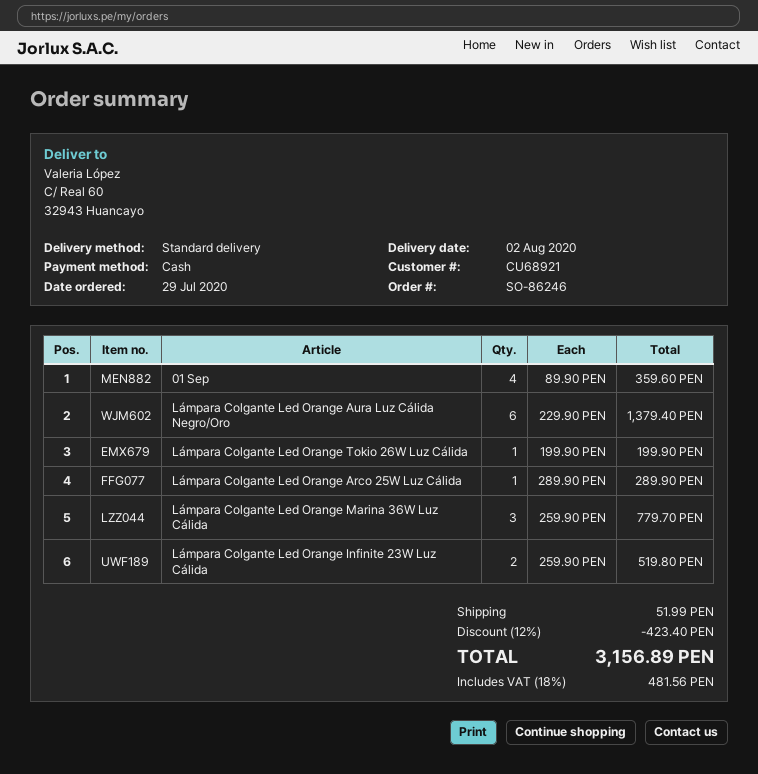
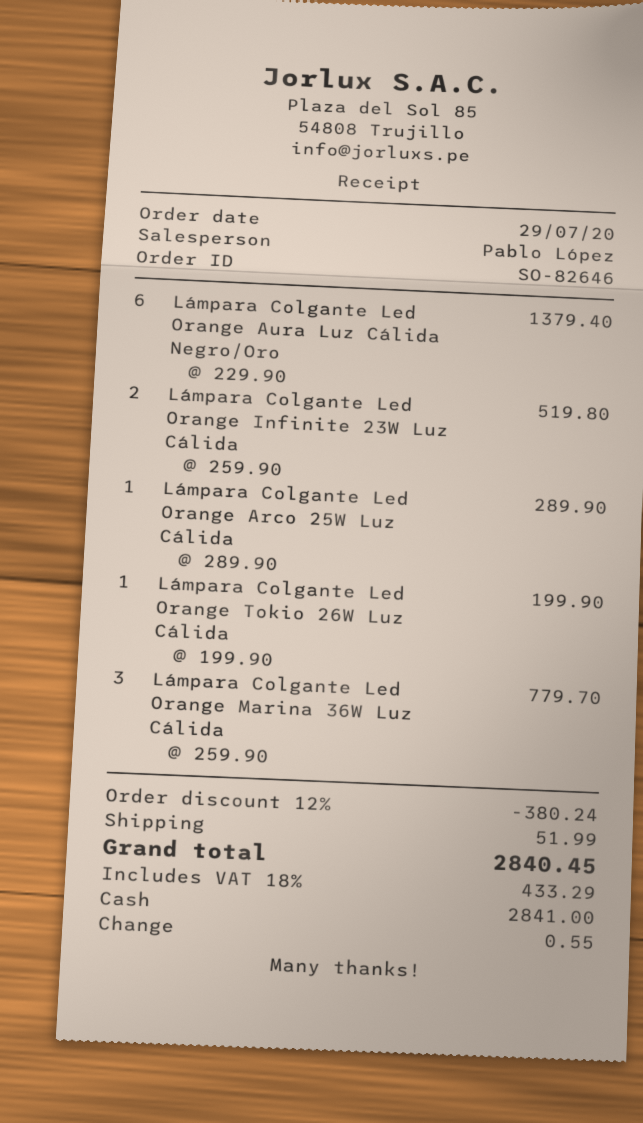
order number: SO-86246 -> SO-82646
01 Sep: 4 x 89.90 = 359.60 -> none
discount: 12% = 423.40 -> 12% = 380.24
tax: 18% = 481.56 -> 18% = 433.29
total: 3156.89 -> 2840.45

